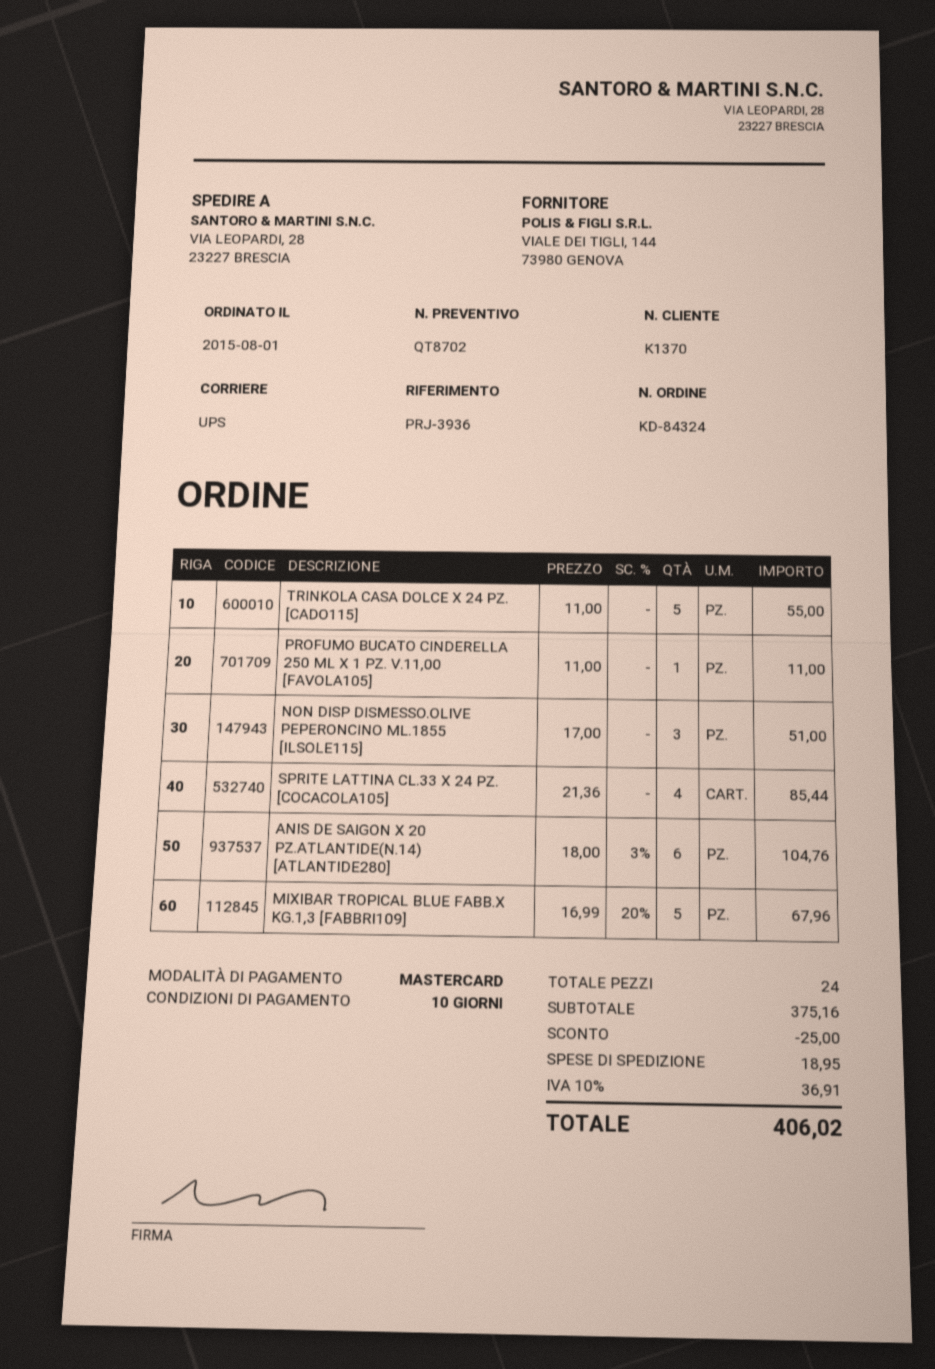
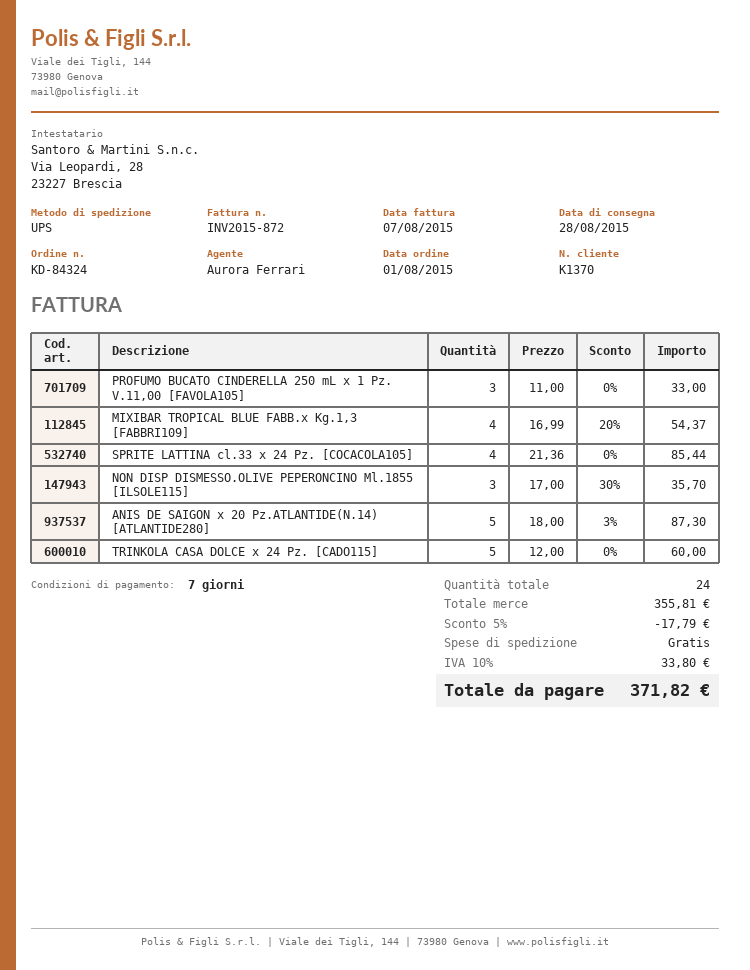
payment terms: 10 days -> 7 days
TRINKOLA CASA DOLCE X 24 PZ. [CADO115]: 5 x 11.00 = 55.00 -> 5 x 12.00 = 60.00
PROFUMO BUCATO CINDERELLA 250 ML X 1 PZ. V.11,00 [FAVOLA105]: 1 x 11.00 = 11.00 -> 3 x 11.00 = 33.00
NON DISP DISMESSO.OLIVE PEPERONCINO ML.1855 [ILSOLE115]: 3 x 17.00 = 51.00 -> 3 x 17.00 - 30% = 35.70
ANIS DE SAIGON X 20 PZ.ATLANTIDE(N.14) [ATLANTIDE280]: 6 x 18.00 - 3% = 104.76 -> 5 x 18.00 - 3% = 87.30
MIXIBAR TROPICAL BLUE FABB.X KG.1,3 [FABBRI109]: 5 x 16.99 - 20% = 67.96 -> 4 x 16.99 - 20% = 54.37
subtotal: 375.16 -> 355.81
discount: 25.00 -> 17.79
shipping: 18.95 -> 0.00
tax: 10% = 36.91 -> 10% = 33.80
total: 406.02 -> 371.82

